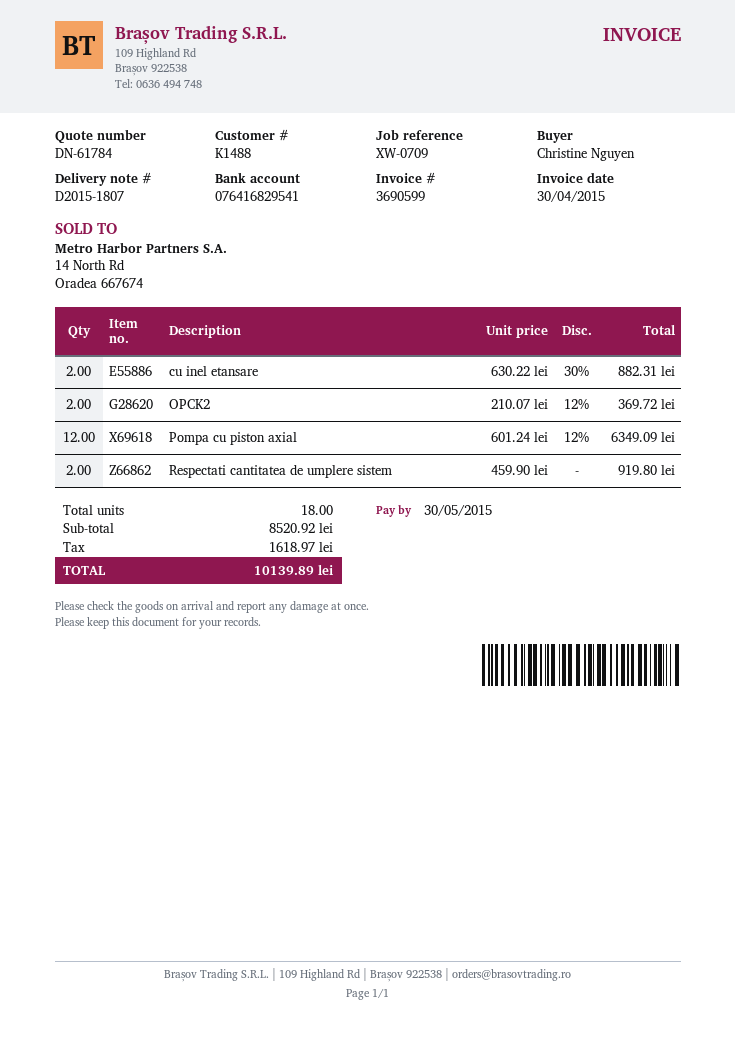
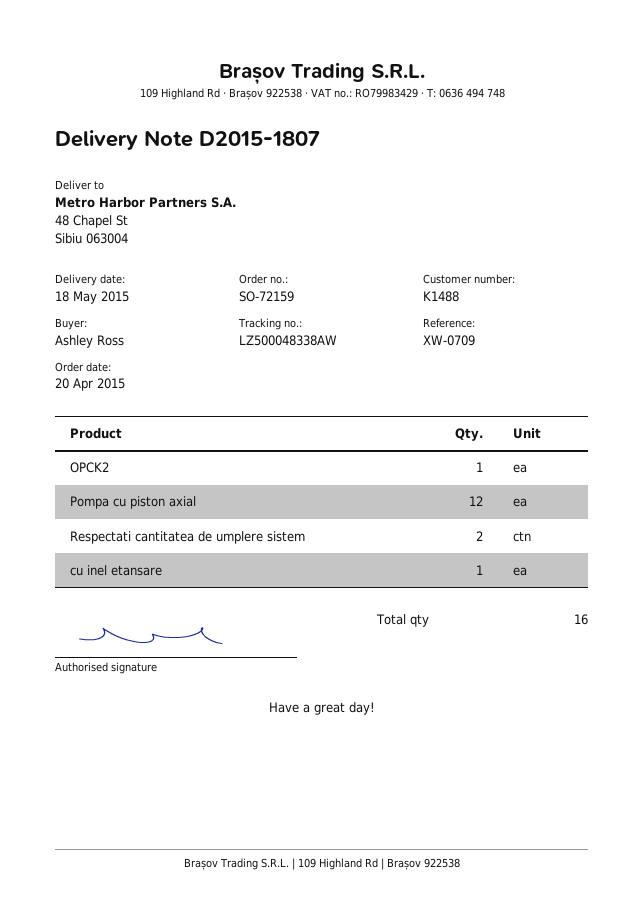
ordered by: Christine Nguyen -> Ashley Ross
cu inel etansare: 2 -> 1
OPCK2: 2 -> 1
total quantity: 18 -> 16

